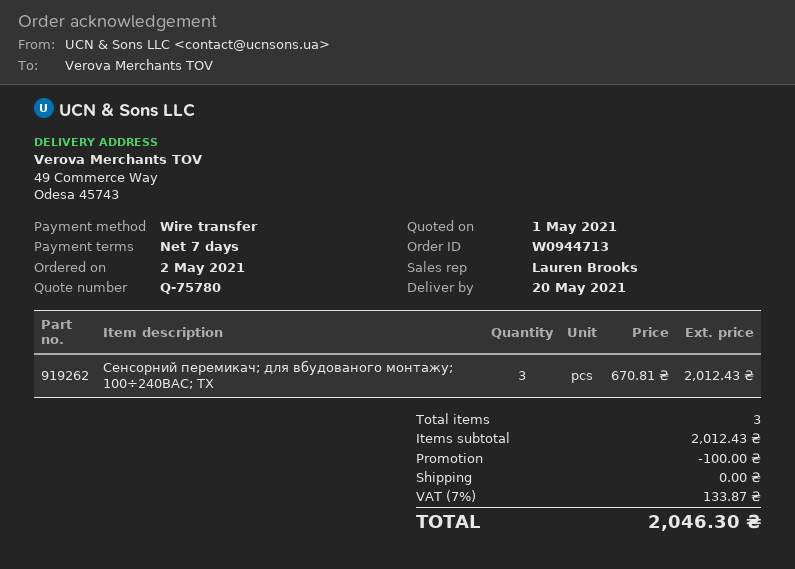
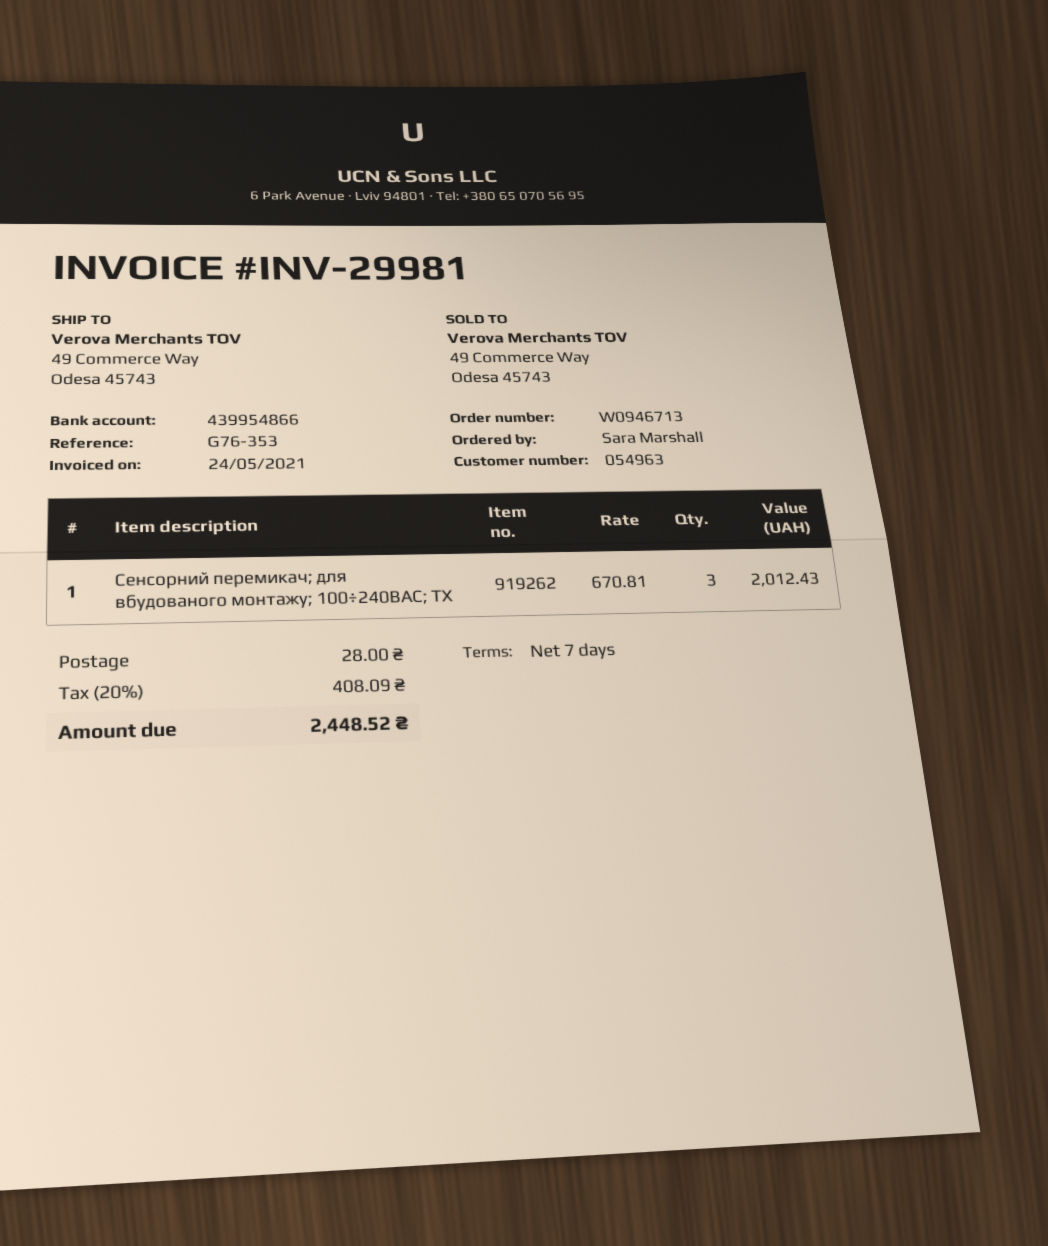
order number: W0944713 -> W0946713
discount: 100.00 -> none
shipping: 0.00 -> 28.00
tax: 7% = 133.87 -> 20% = 408.09
total: 2046.30 -> 2448.52

